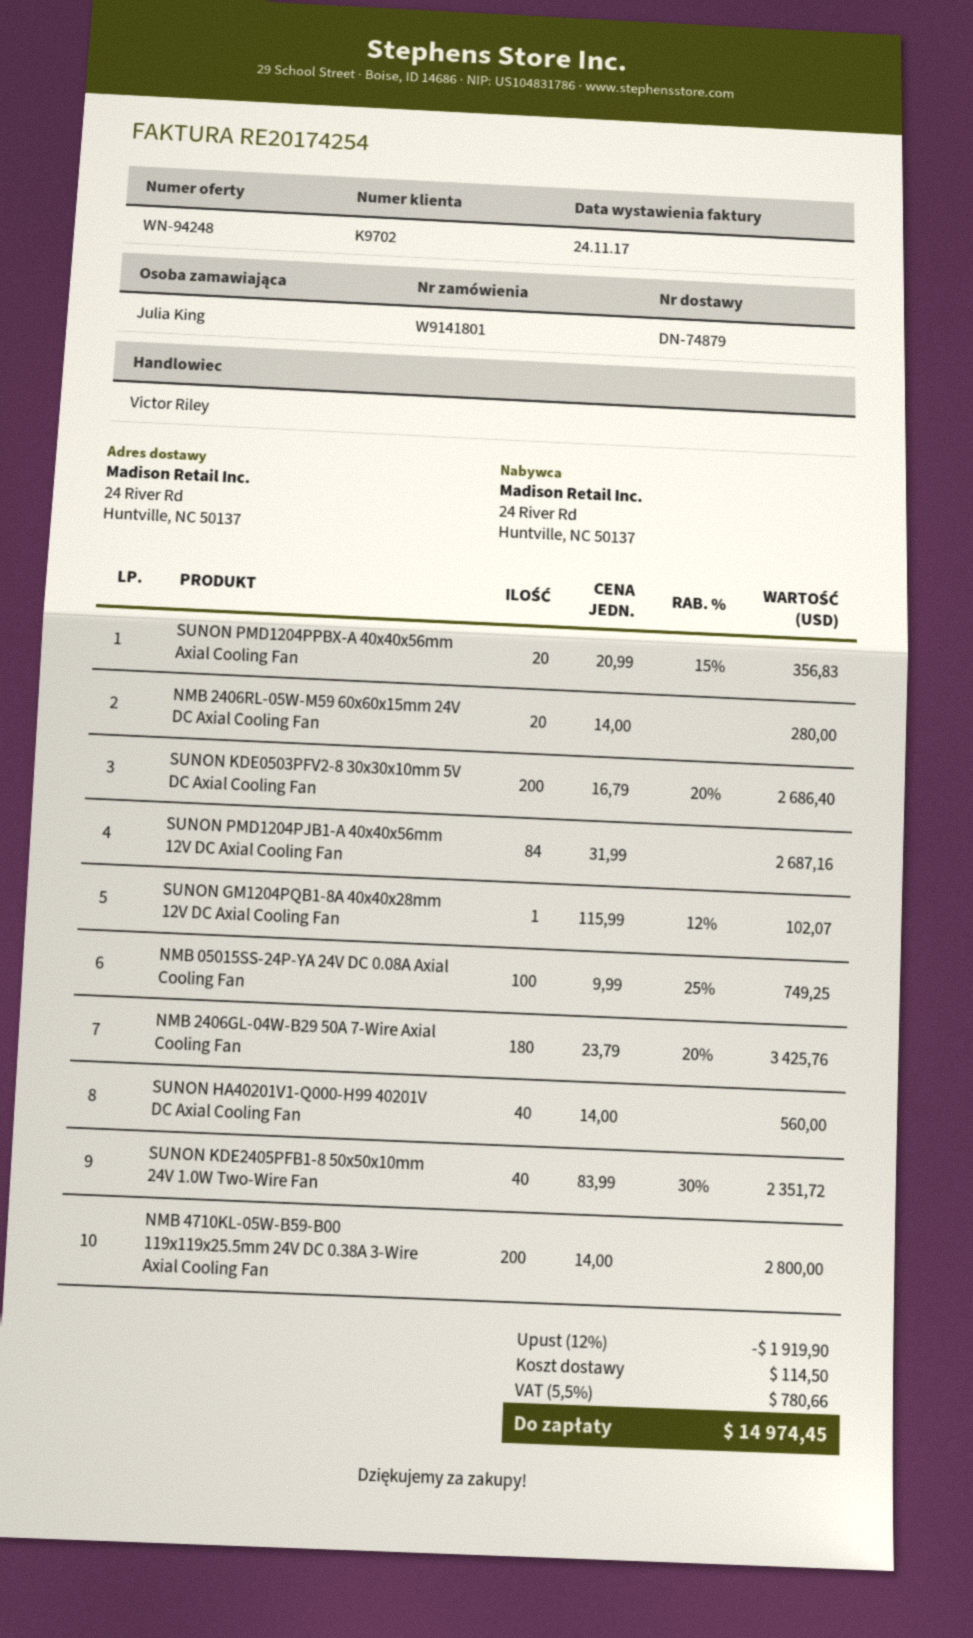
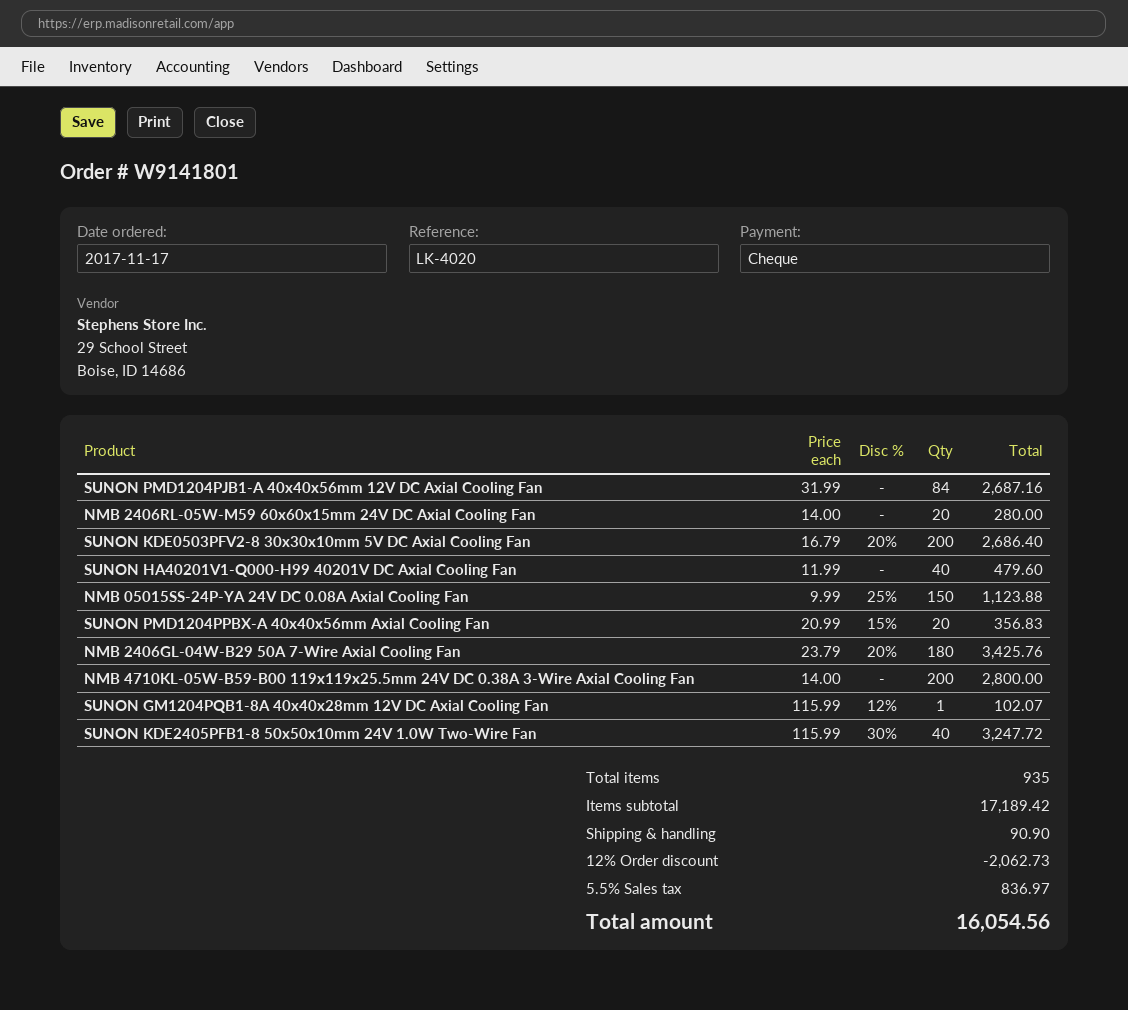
NMB 05015SS-24P-YA 24V DC 0.08A Axial Cooling Fan: 100 x 9.99 - 25% = 749.25 -> 150 x 9.99 - 25% = 1123.88
SUNON HA40201V1-Q000-H99 40201V DC Axial Cooling Fan: 40 x 14.00 = 560.00 -> 40 x 11.99 = 479.60
SUNON KDE2405PFB1-8 50x50x10mm 24V 1.0W Two-Wire Fan: 40 x 83.99 - 30% = 2351.72 -> 40 x 115.99 - 30% = 3247.72
discount: 12% = 1919.90 -> 12% = 2062.73
shipping: 114.50 -> 90.90
tax: 5.5% = 780.66 -> 5.5% = 836.97
total: 14974.45 -> 16054.56

